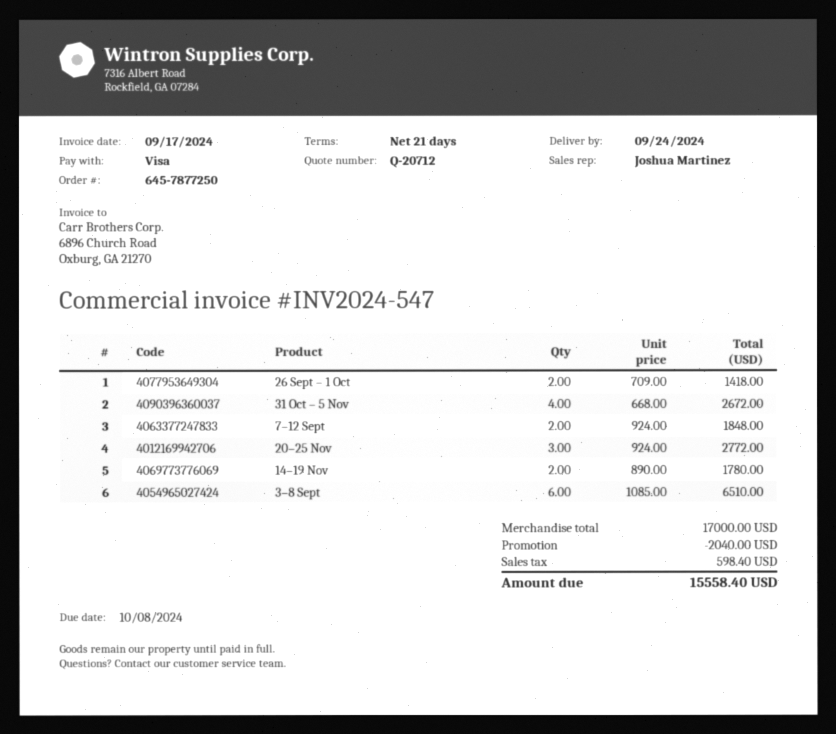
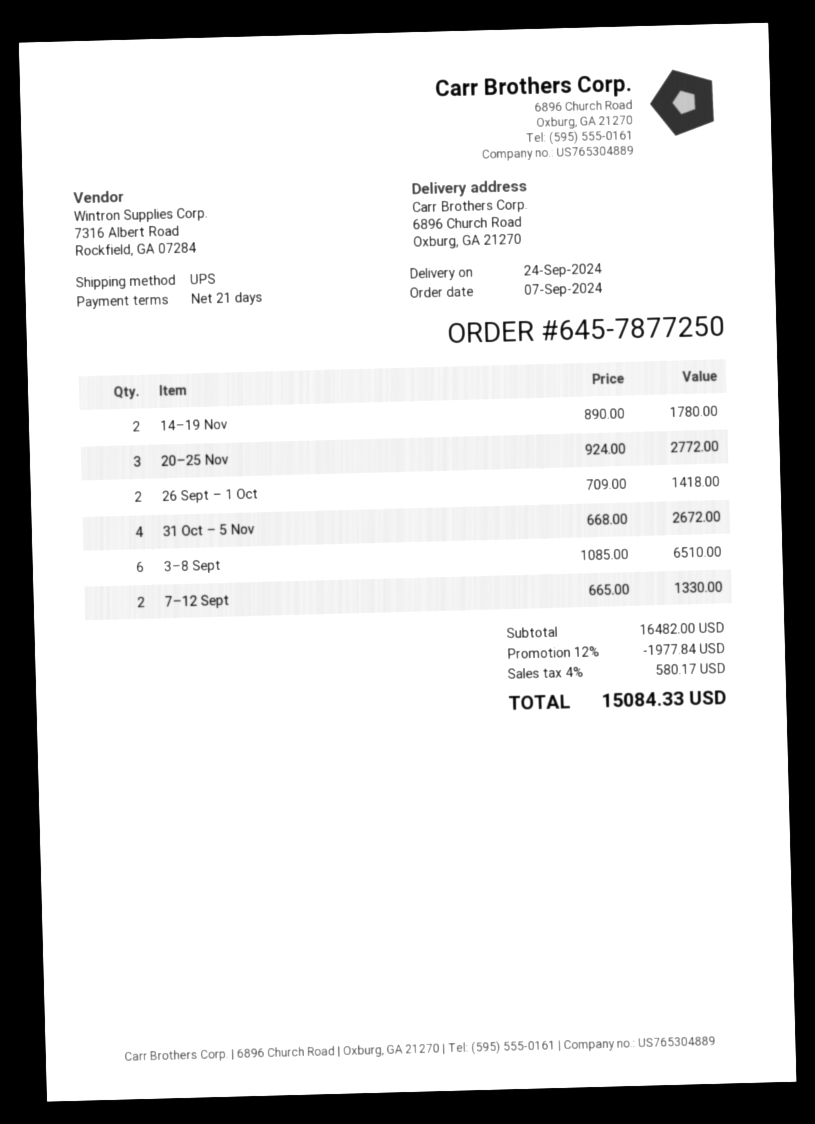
7–12 Sept: 2 x 924.00 = 1848.00 -> 2 x 665.00 = 1330.00
subtotal: 17000.00 -> 16482.00
discount: 2040.00 -> 1977.84
tax: 598.40 -> 580.17
total: 15558.40 -> 15084.33

